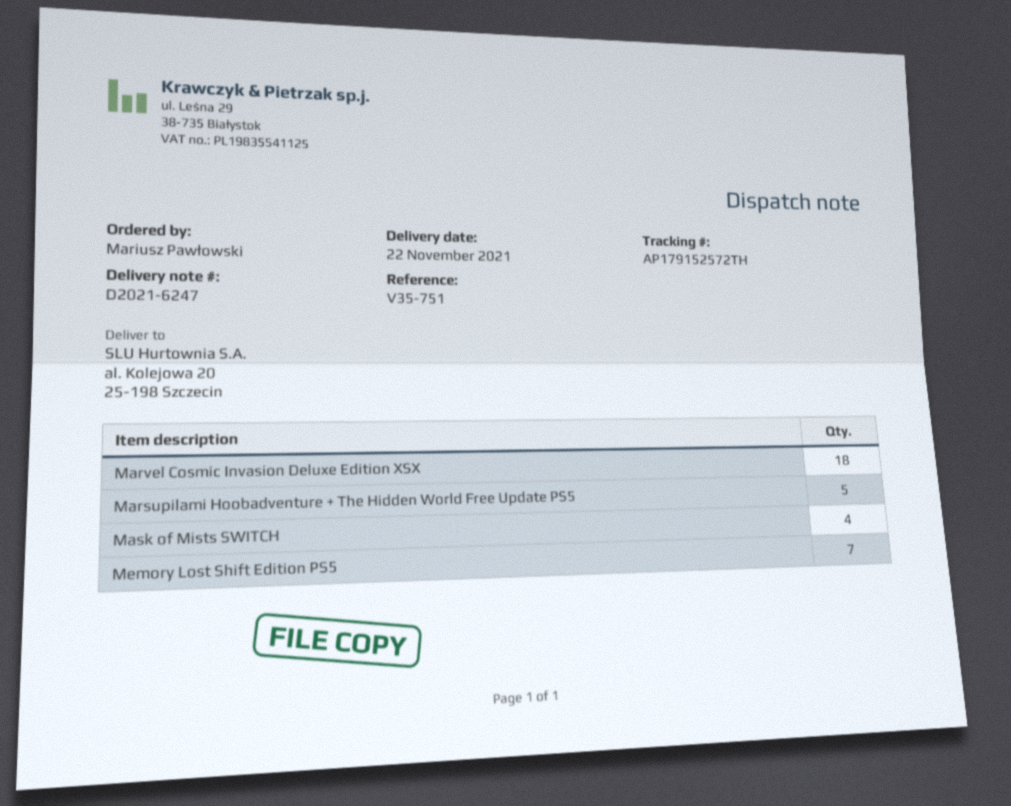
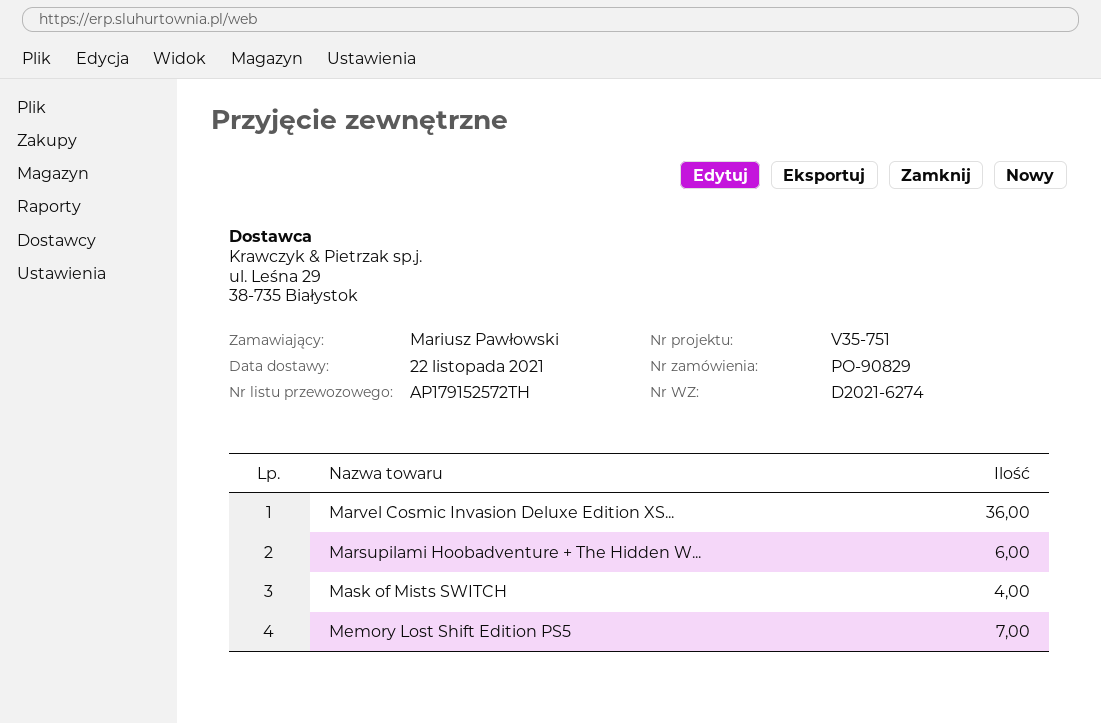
delivery note number: D2021-6247 -> D2021-6274
Marvel Cosmic Invasion Deluxe Edition XSX: 18 -> 36
Marsupilami Hoobadventure + The Hidden World Free Update PS5: 5 -> 6

